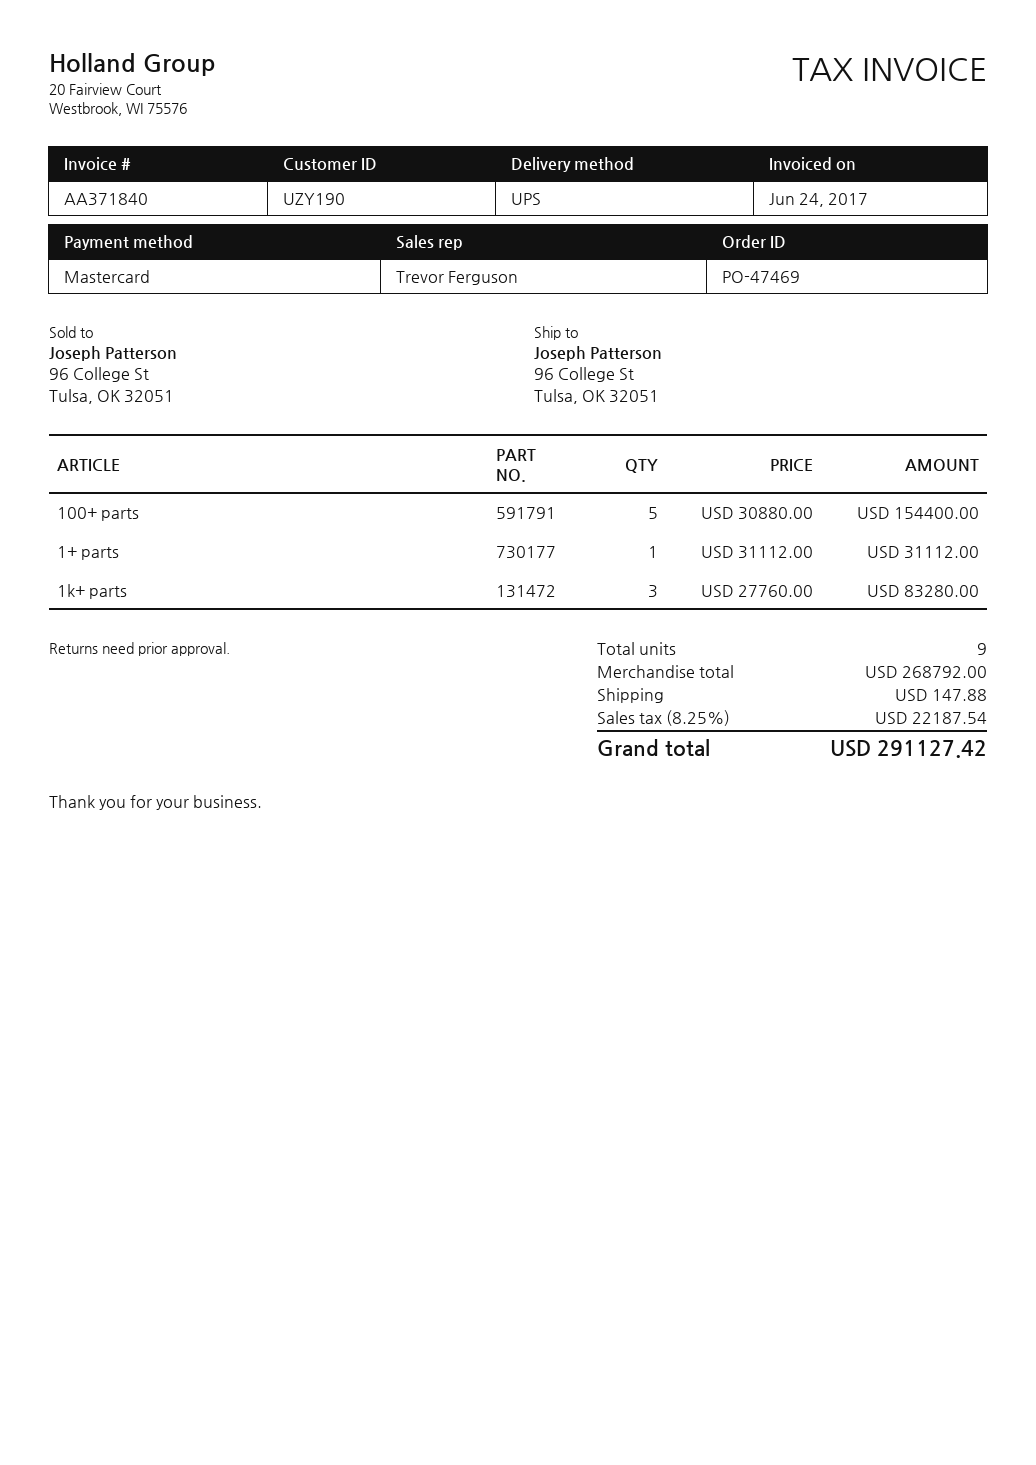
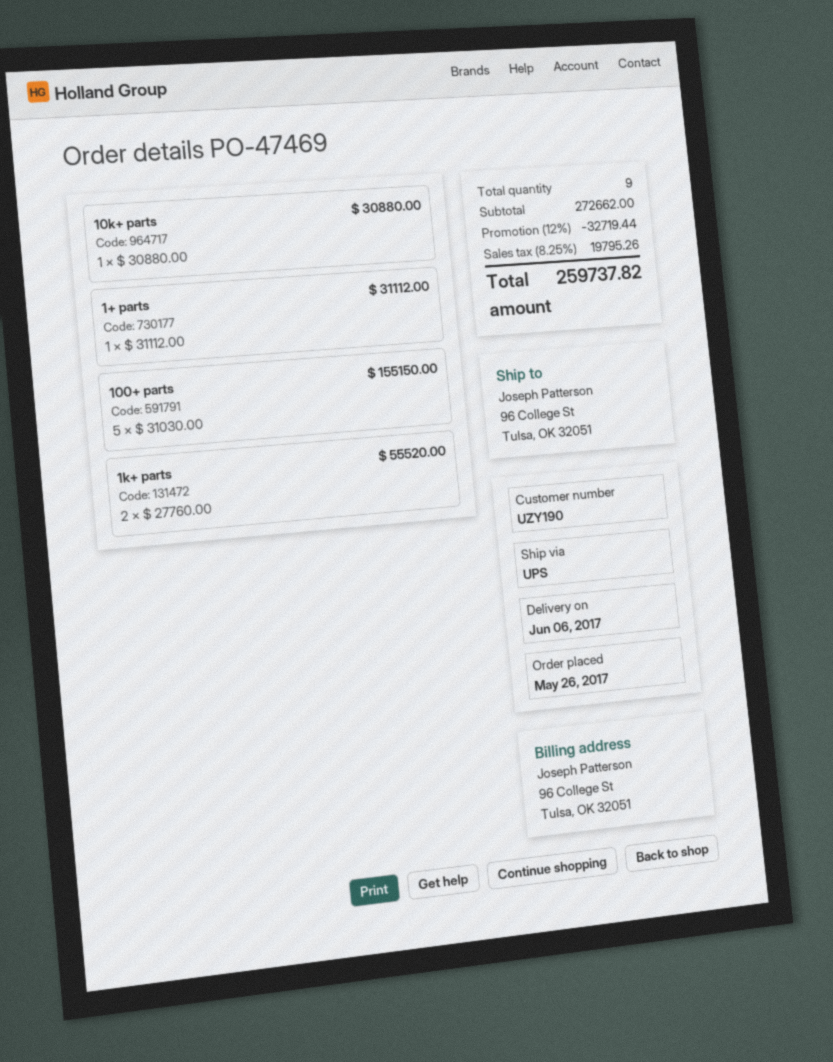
100+ parts: 5 x 30880.00 = 154400.00 -> 5 x 31030.00 = 155150.00
1k+ parts: 3 x 27760.00 = 83280.00 -> 2 x 27760.00 = 55520.00
10k+ parts: none -> 1 x 30880.00 = 30880.00
subtotal: 268792.00 -> 272662.00
discount: none -> 12% = 32719.44
shipping: 147.88 -> none
tax: 8.25% = 22187.54 -> 8.25% = 19795.26
total: 291127.42 -> 259737.82

